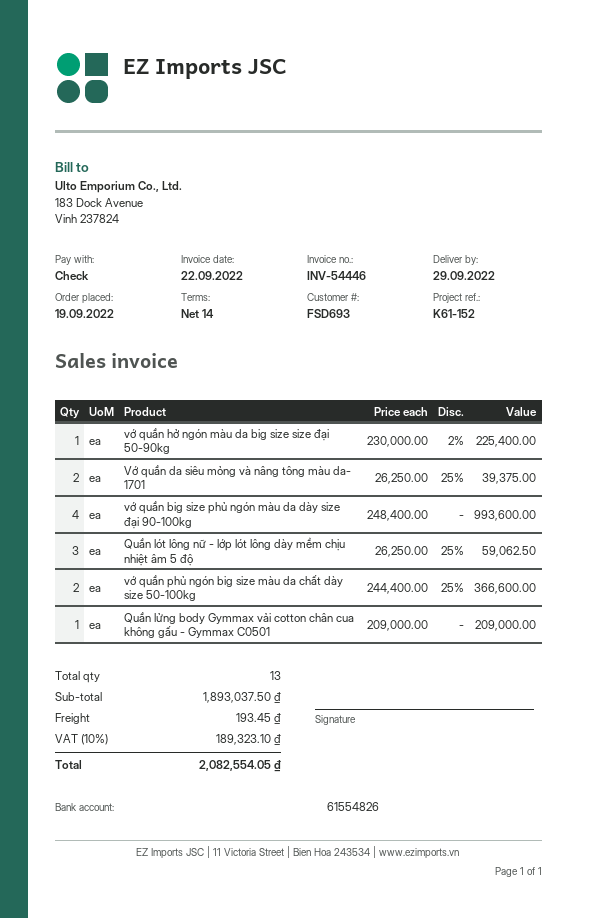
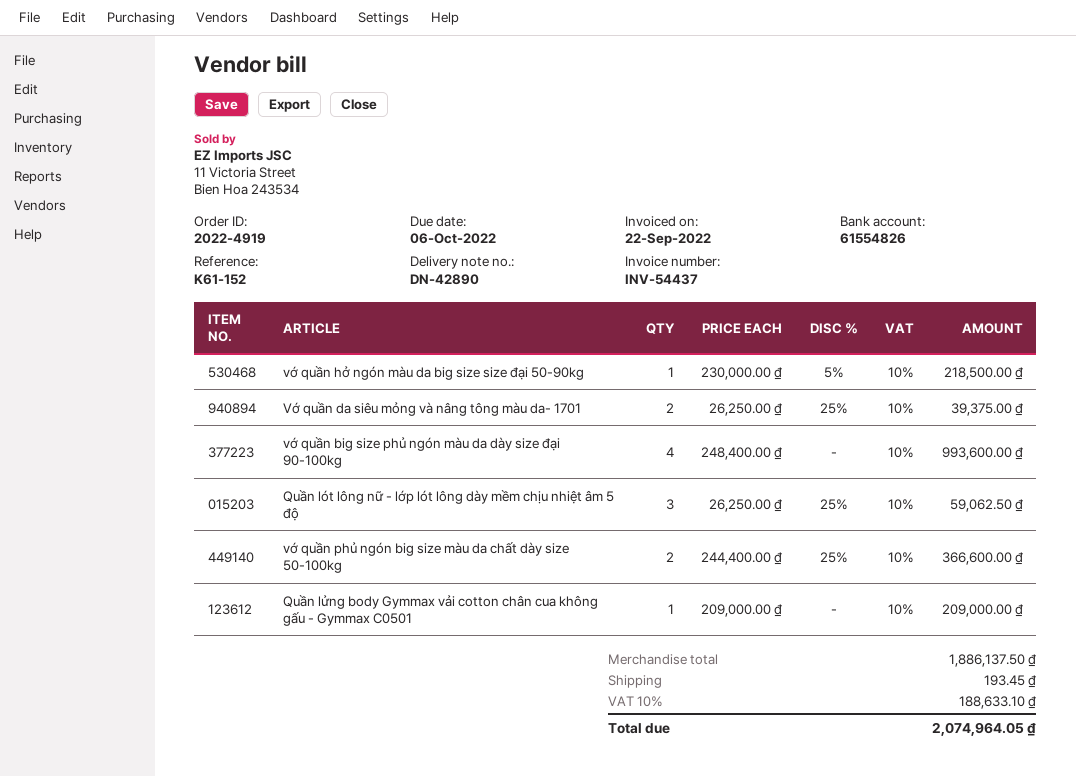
invoice number: INV-54446 -> INV-54437
vớ quần hở ngón màu da big size size đại 50-90kg: 1 x 230000.00 - 2% = 225400.00 -> 1 x 230000.00 - 5% = 218500.00
subtotal: 1893037.50 -> 1886137.50
tax: 10% = 189323.10 -> 10% = 188633.10
total: 2082554.05 -> 2074964.05

